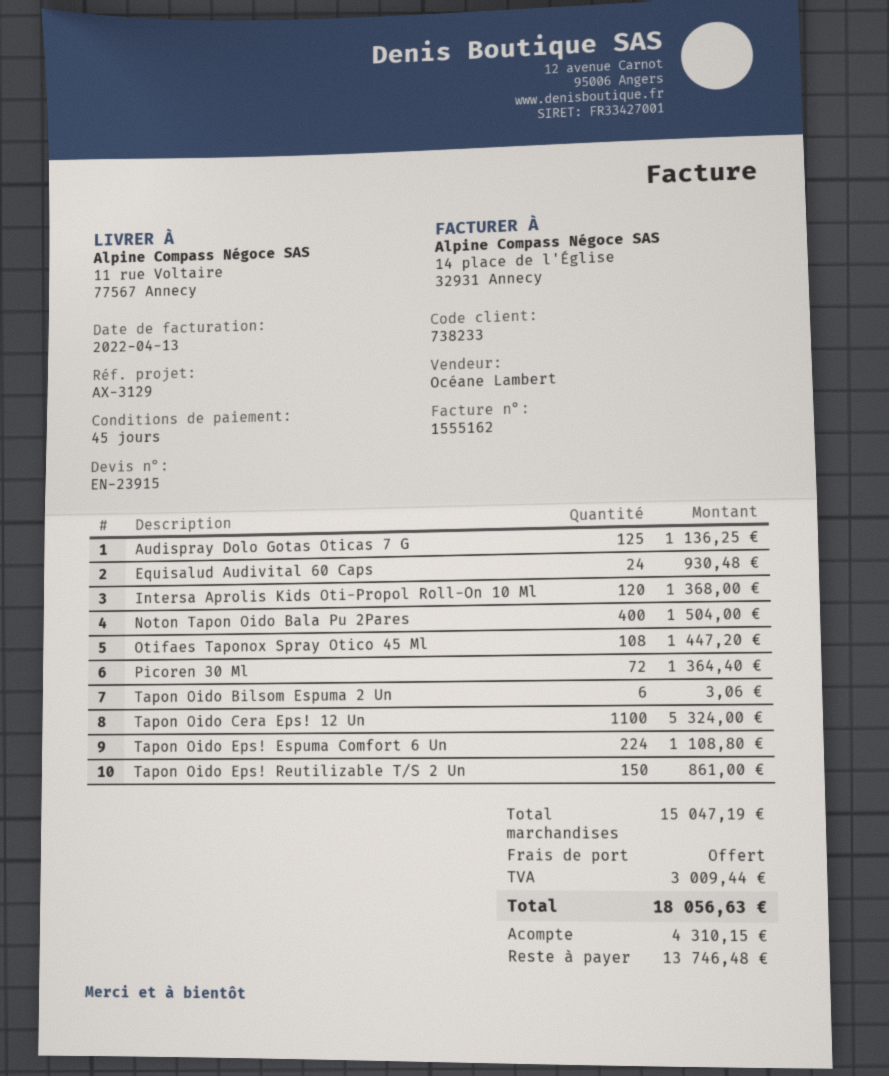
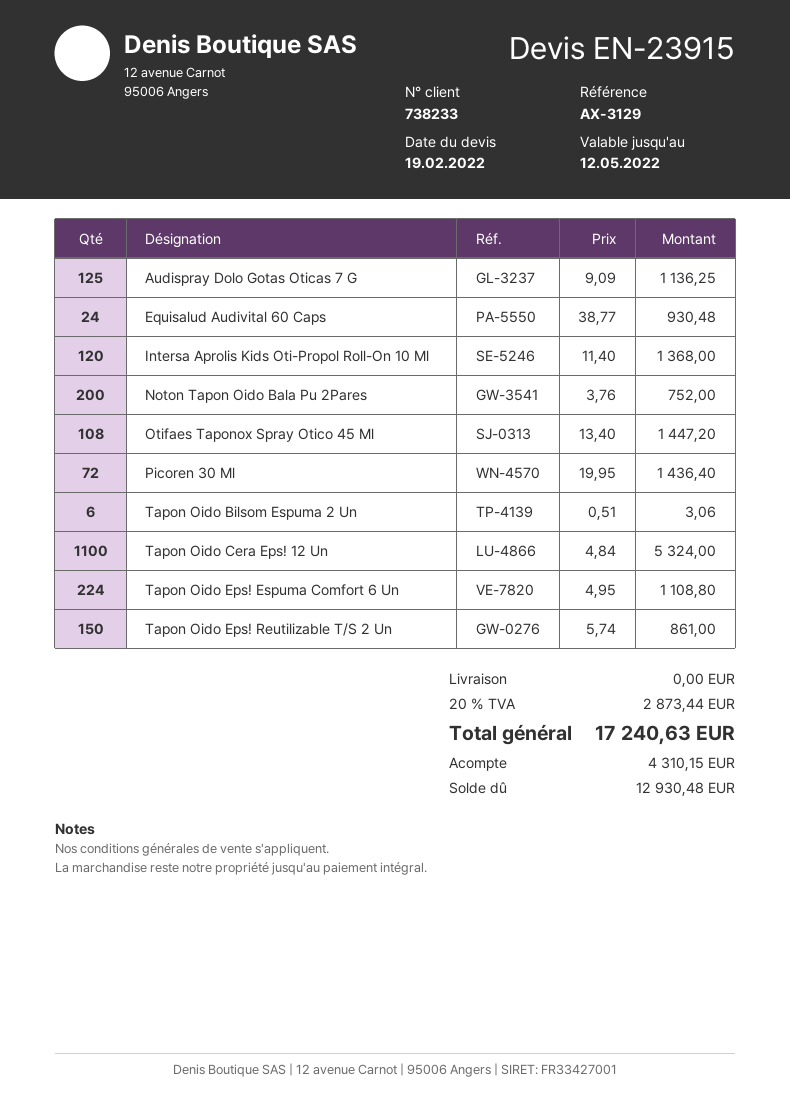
Noton Tapon Oido Bala Pu 2Pares: 400 for 1504.00 -> 200 for 752.00
Picoren 30 Ml: 72 for 1364.40 -> 72 for 1436.40
tax: 3009.44 -> 2873.44
total: 18056.63 -> 17240.63
balance: 13746.48 -> 12930.48

